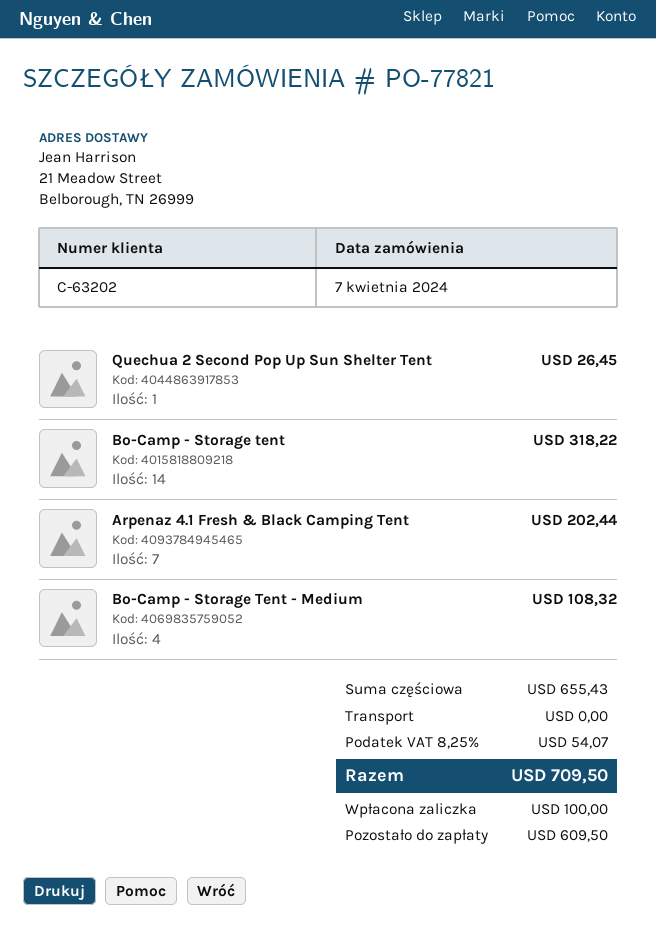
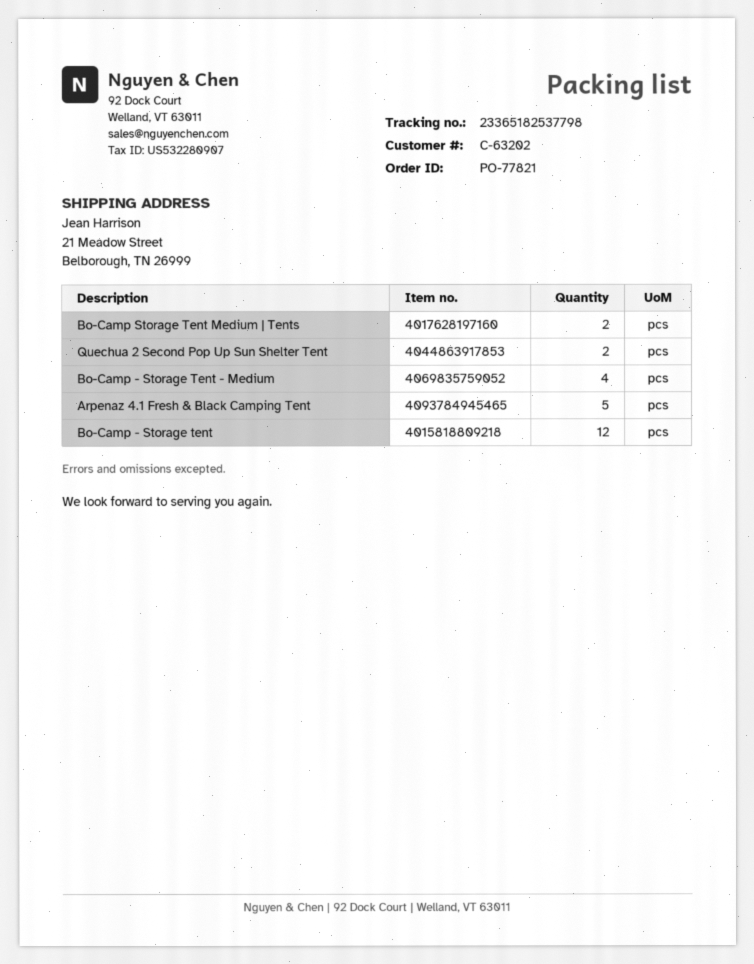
Quechua 2 Second Pop Up Sun Shelter Tent: 1 -> 2
Bo-Camp - Storage tent: 14 -> 12
Arpenaz 4.1 Fresh & Black Camping Tent: 7 -> 5
Bo-Camp Storage Tent Medium | Tents: none -> 2

